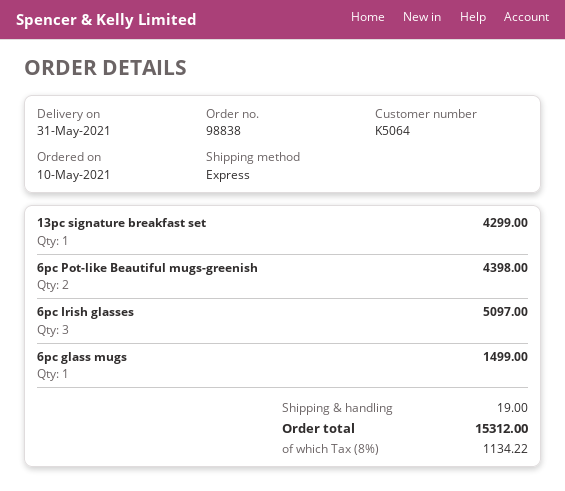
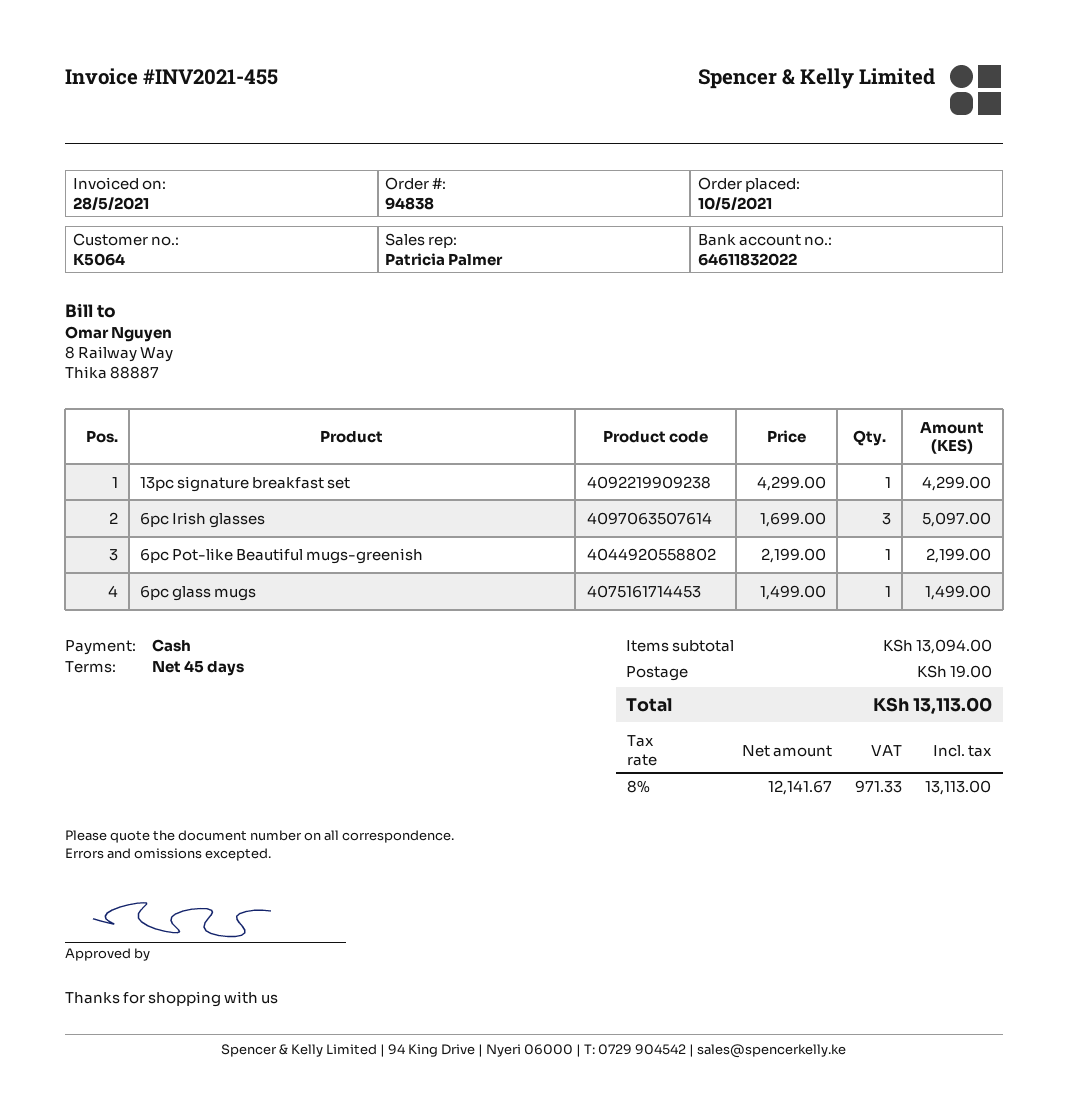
order number: 98838 -> 94838
6pc Pot-like Beautiful mugs-greenish: 2 for 4398.00 -> 1 for 2199.00
tax: 8% = 1134.22 -> 8% = 971.33
total: 15312.00 -> 13113.00

